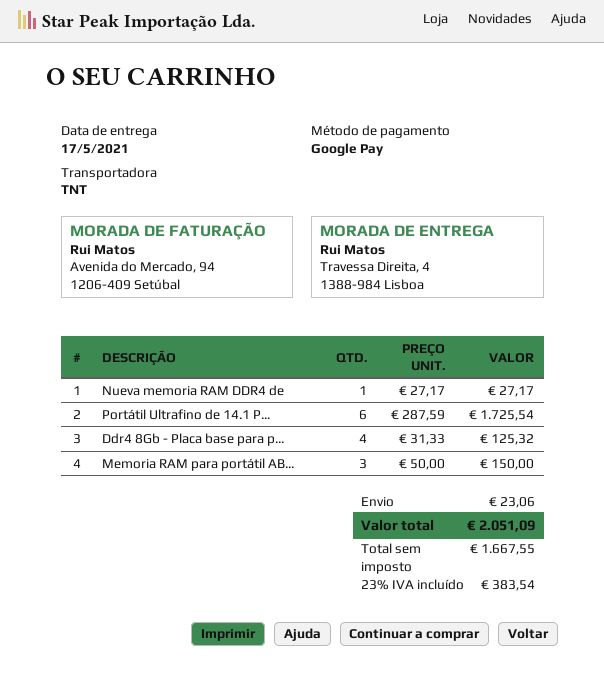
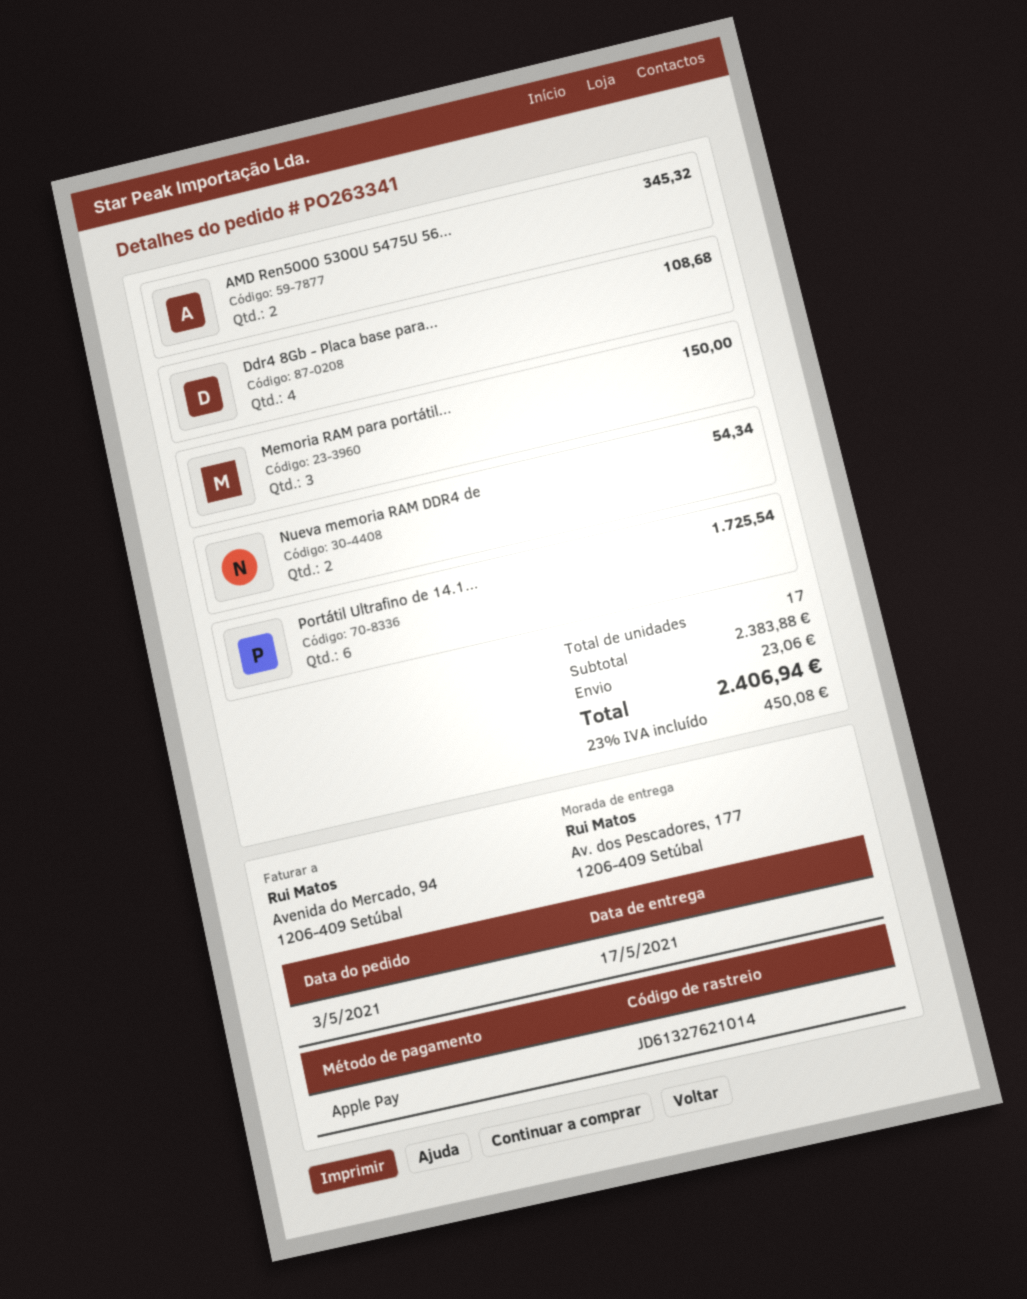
payment method: Google Pay -> Apple Pay
ship to: Travessa Direita, 4, 1388-984 Lisboa -> Av. dos Pescadores, 177, 1206-409 Setúbal
Nueva memoria RAM DDR4 de: 1 for 27.17 -> 2 for 54.34
Ddr4 8Gb - Placa base para p...: 4 for 125.32 -> 4 for 108.68
AMD Ren5000 5300U 5475U 56...: none -> 2 for 345.32
tax: 23% = 383.54 -> 23% = 450.08
total: 2051.09 -> 2406.94

